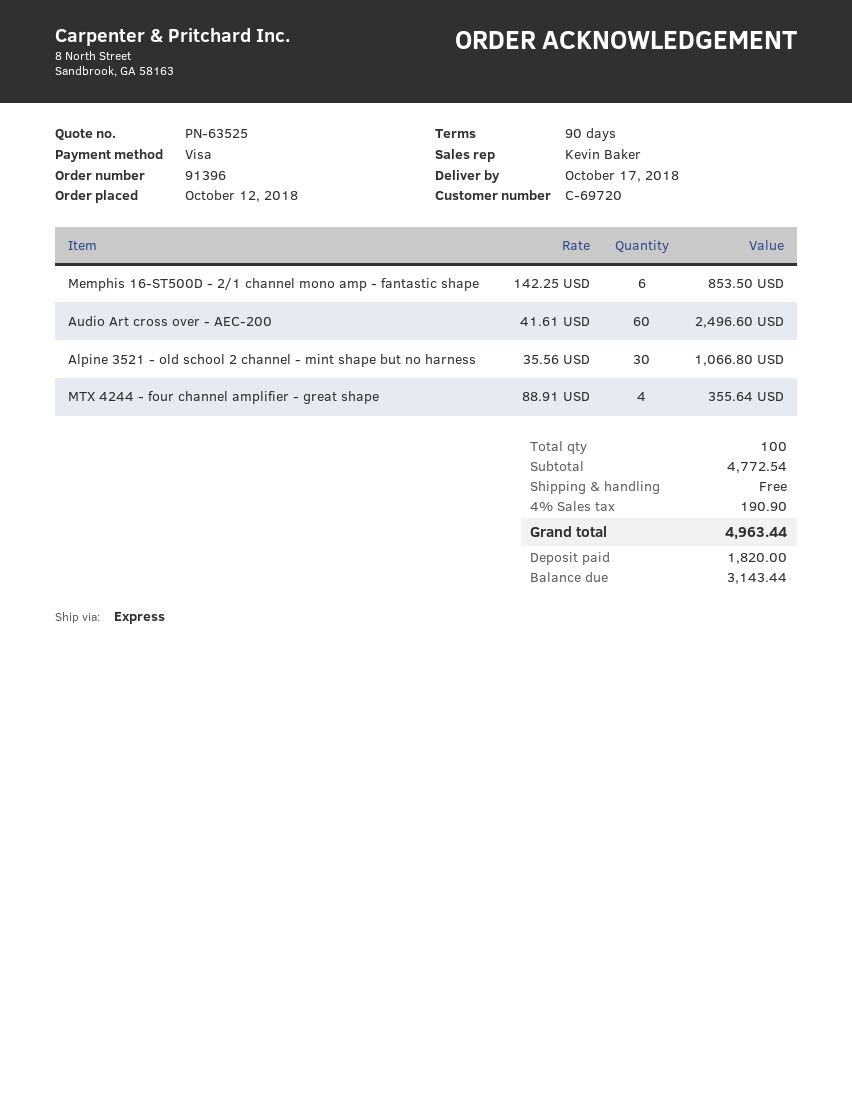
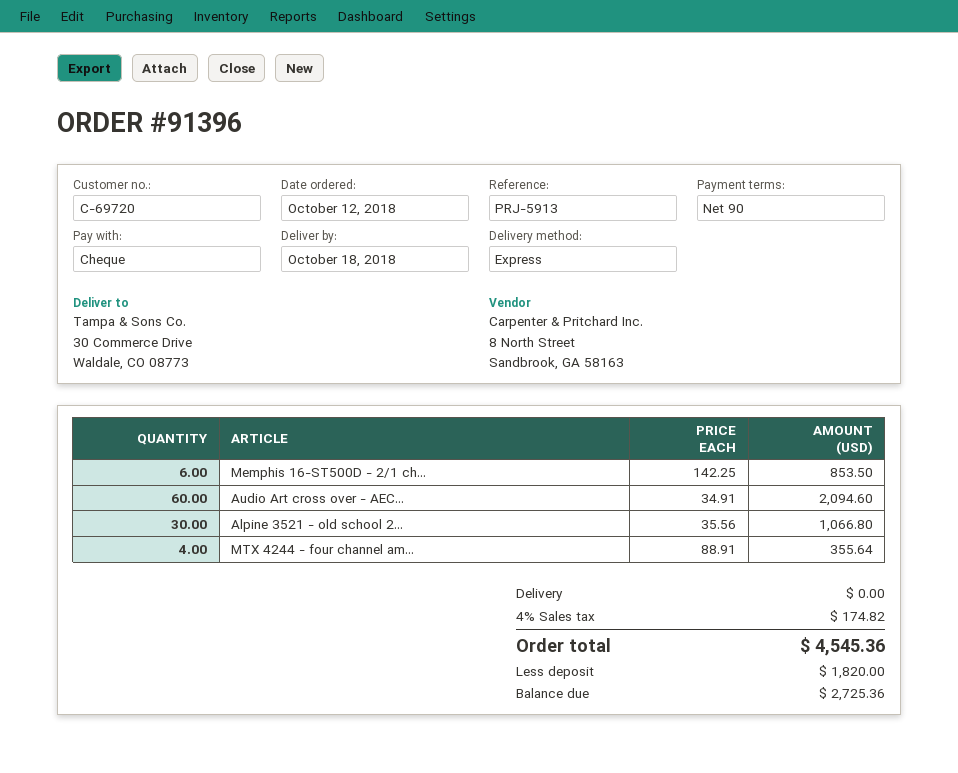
delivery date: 2018-10-17 -> 2018-10-18
payment method: Visa -> cheque
Audio Art cross over - AEC-200: 60 x 41.61 = 2496.60 -> 60 x 34.91 = 2094.60
tax: 4% = 190.90 -> 4% = 174.82
total: 4963.44 -> 4545.36
balance: 3143.44 -> 2725.36

